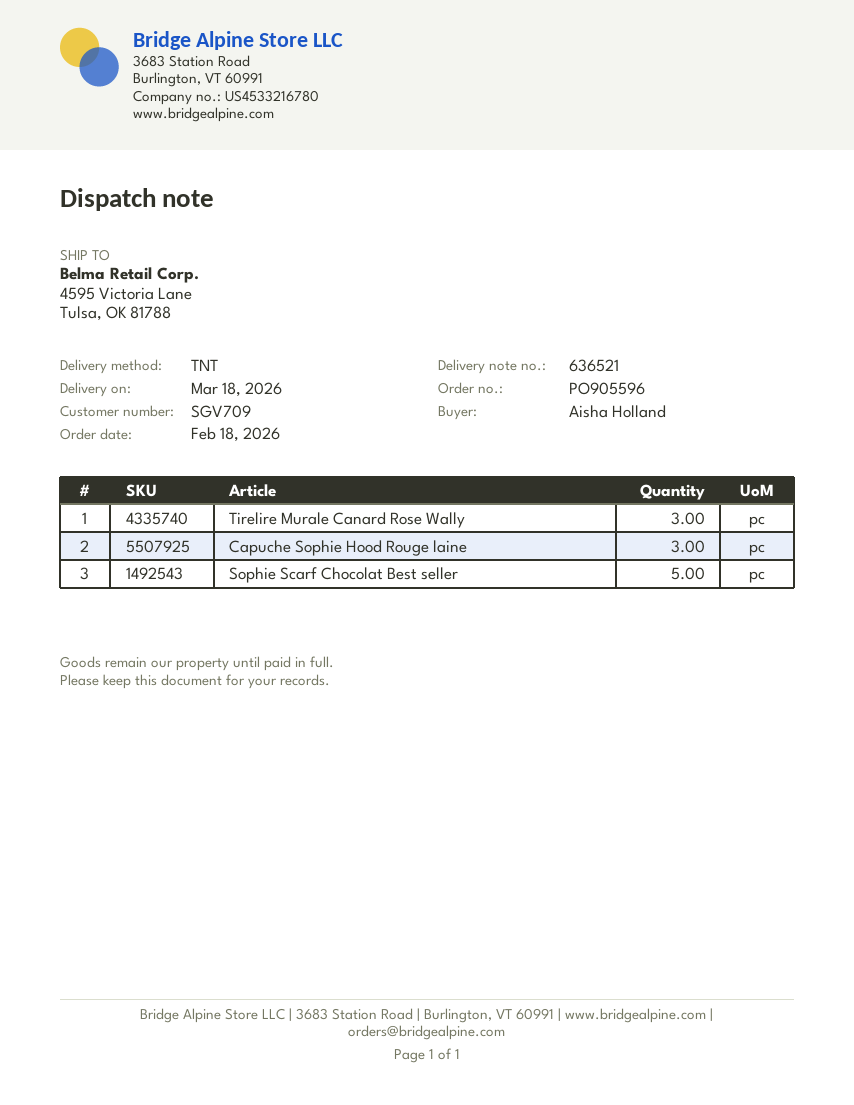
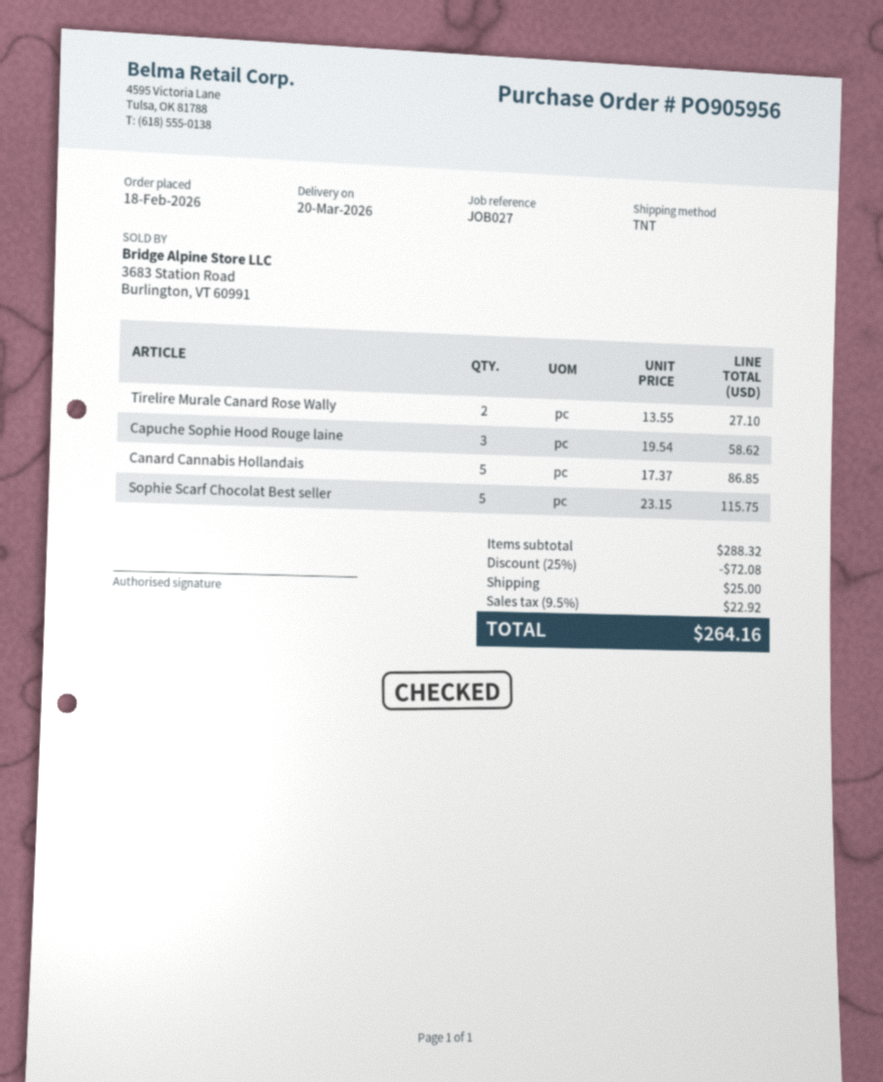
order number: PO905596 -> PO905956
delivery date: 2026-03-18 -> 2026-03-20
Tirelire Murale Canard Rose Wally: 3 -> 2
Canard Cannabis Hollandais: none -> 5

